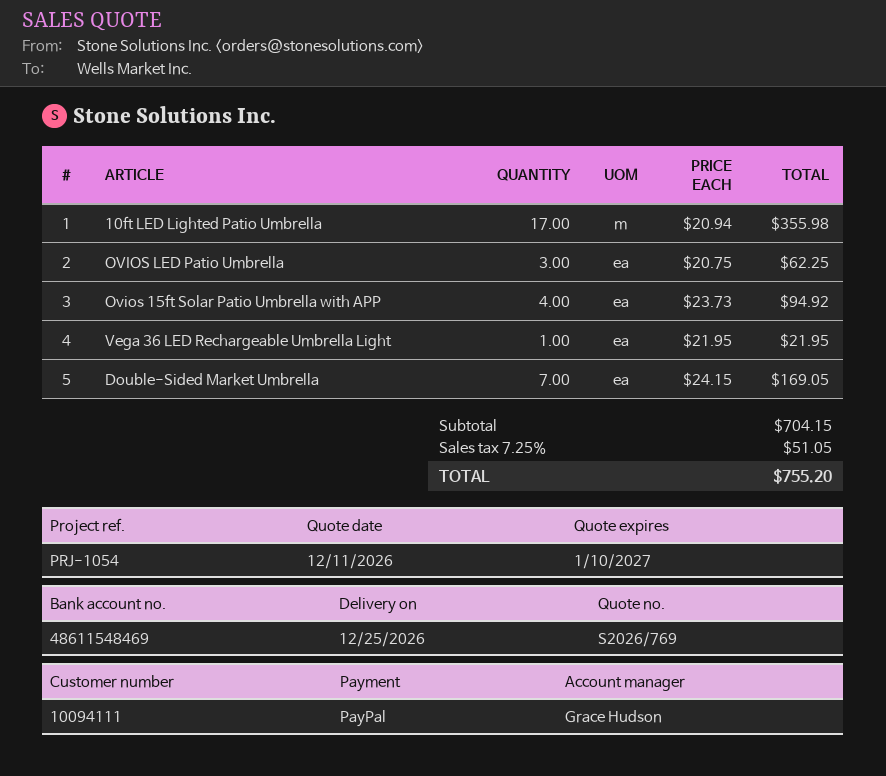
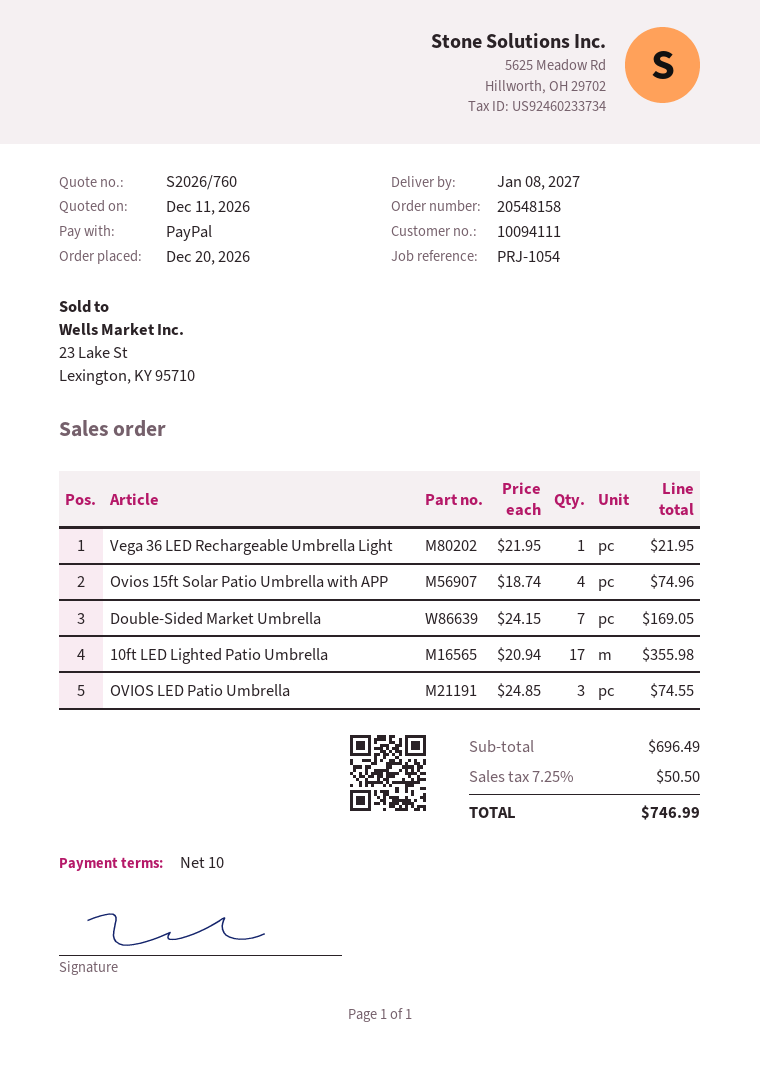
quote number: S2026/769 -> S2026/760
delivery date: 2026-12-25 -> 2027-01-08
OVIOS LED Patio Umbrella: 3 x 20.75 = 62.25 -> 3 x 24.85 = 74.55
Ovios 15ft Solar Patio Umbrella with APP: 4 x 23.73 = 94.92 -> 4 x 18.74 = 74.96
subtotal: 704.15 -> 696.49
tax: 7.25% = 51.05 -> 7.25% = 50.50
total: 755.20 -> 746.99

